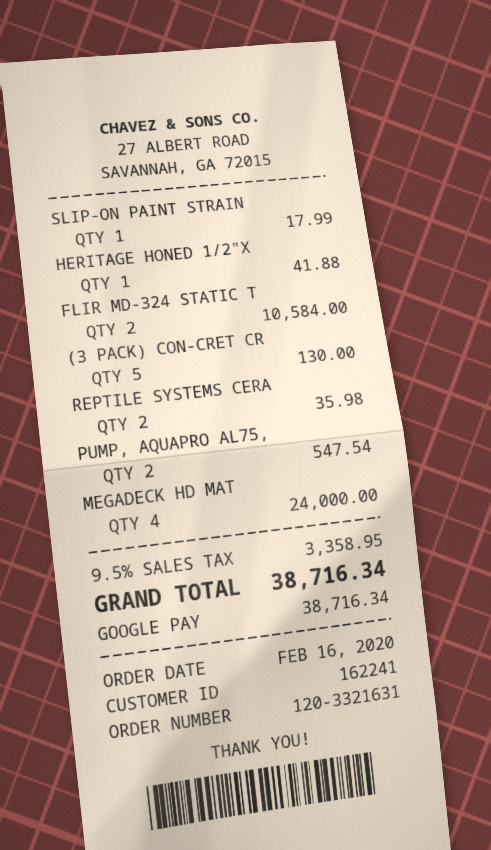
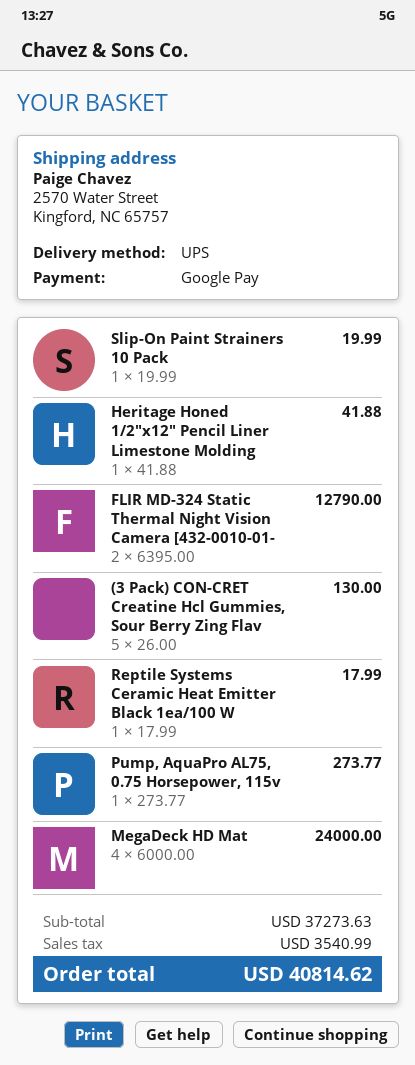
SLIP-ON PAINT STRAIN: 1 for 17.99 -> 1 for 19.99
FLIR MD-324 STATIC T: 2 for 10584.00 -> 2 for 12790.00
REPTILE SYSTEMS CERA: 2 for 35.98 -> 1 for 17.99
PUMP, AQUAPRO AL75,: 2 for 547.54 -> 1 for 273.77
tax: 3358.95 -> 3540.99
total: 38716.34 -> 40814.62

